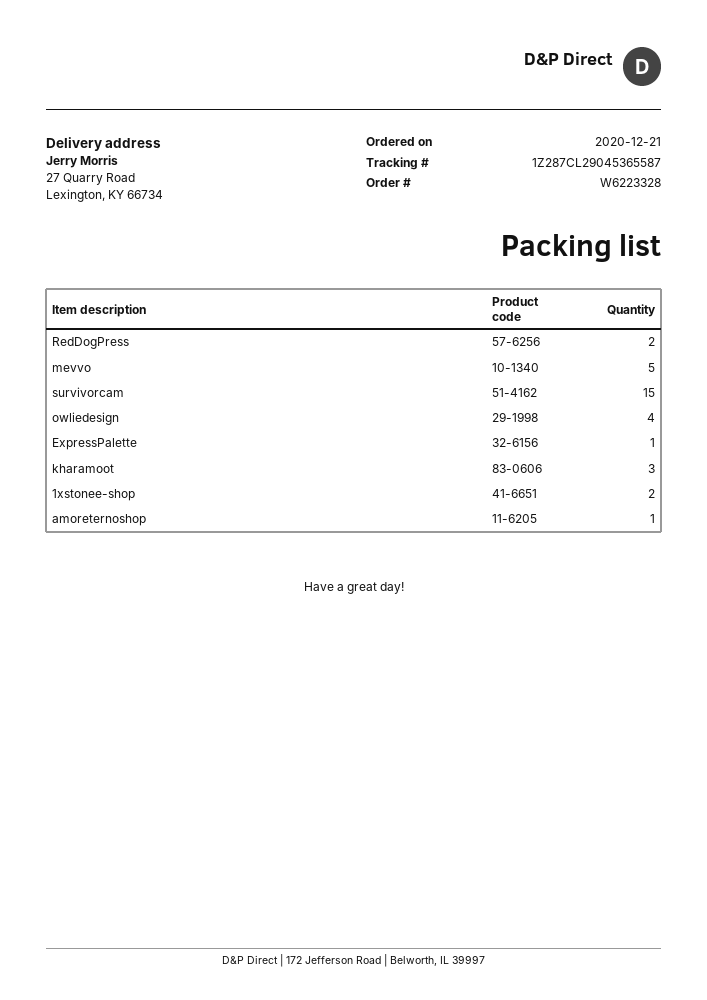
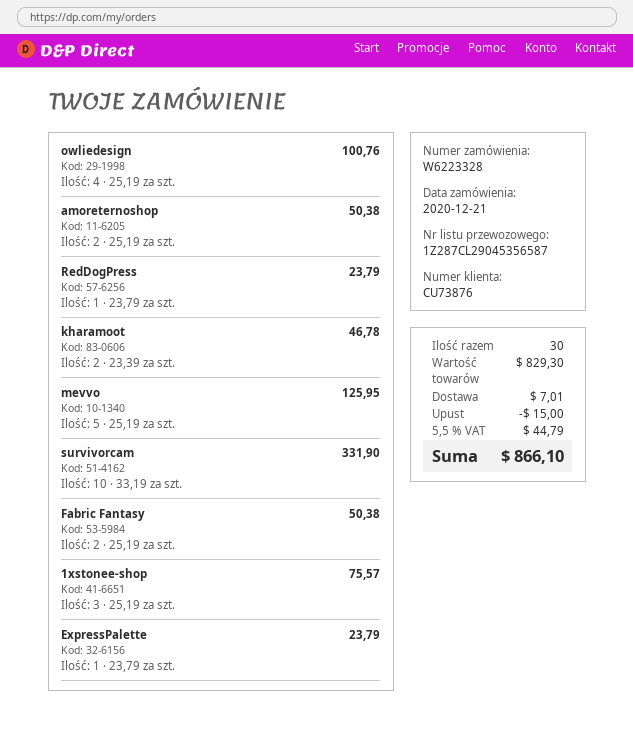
tracking number: 1Z287CL29045365587 -> 1Z287CL29045356587
RedDogPress: 2 -> 1
survivorcam: 15 -> 10
kharamoot: 3 -> 2
1xstonee-shop: 2 -> 3
amoreternoshop: 1 -> 2
Fabric Fantasy: none -> 2

